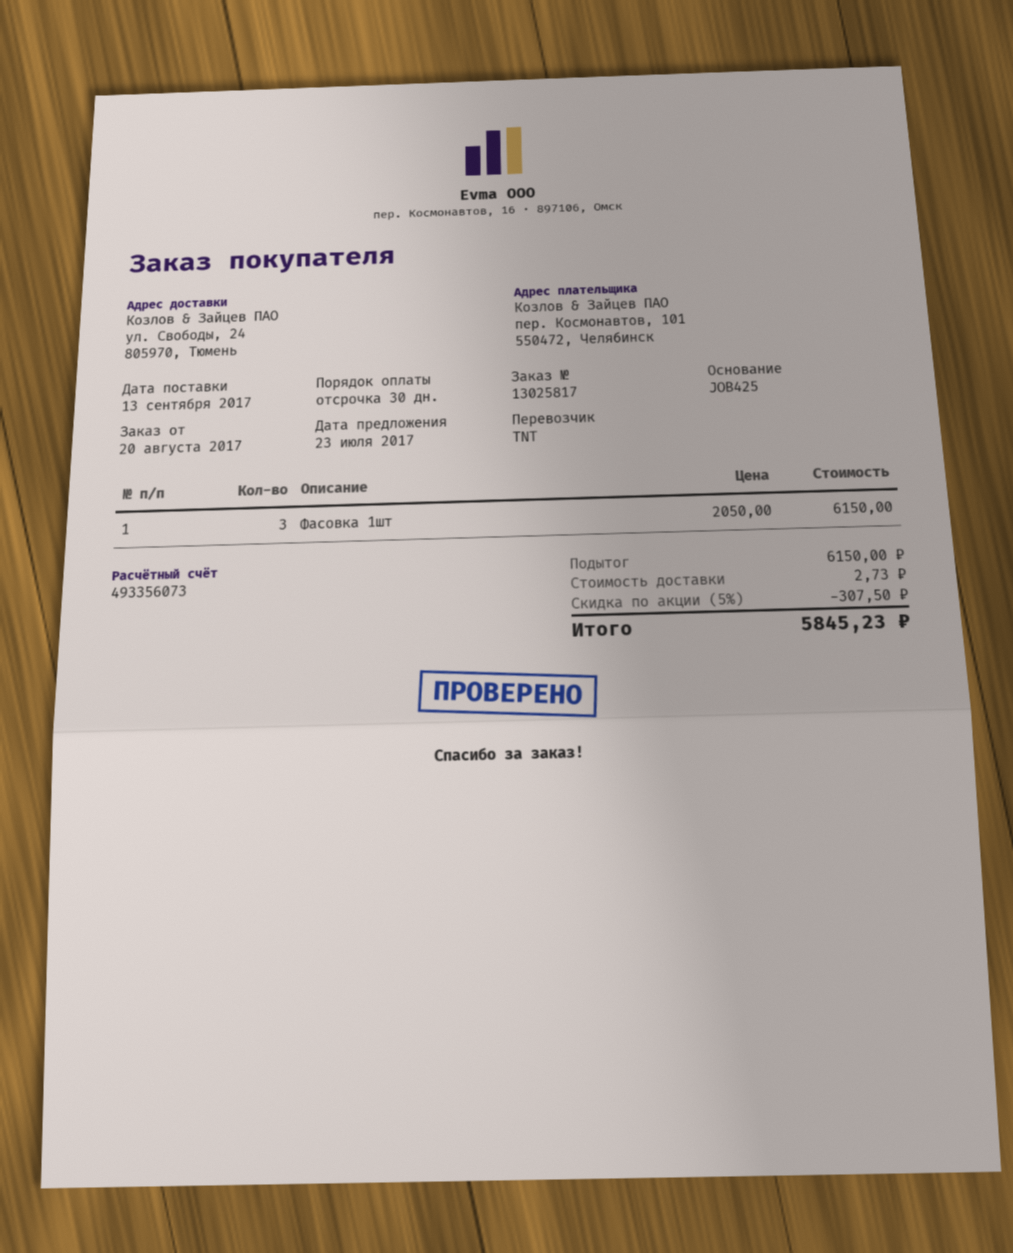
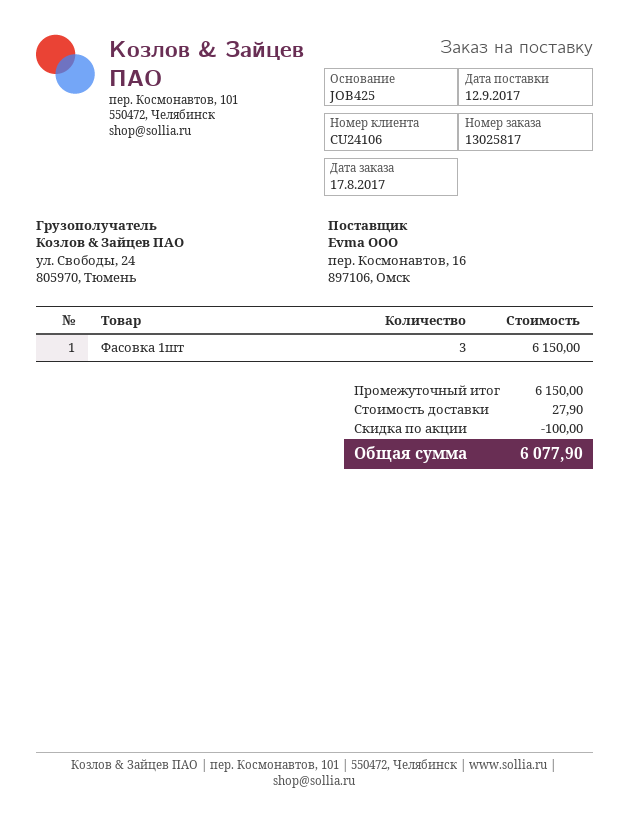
order date: 2017-08-20 -> 2017-08-17
delivery date: 2017-09-13 -> 2017-09-12
discount: 307.50 -> 100.00
shipping: 2.73 -> 27.90
total: 5845.23 -> 6077.90

